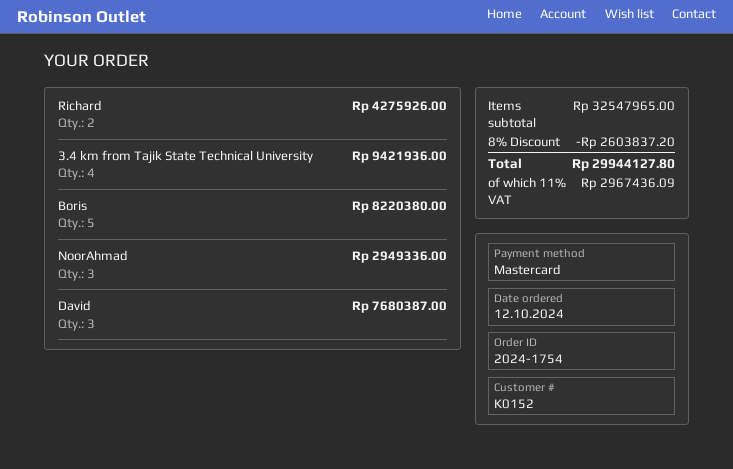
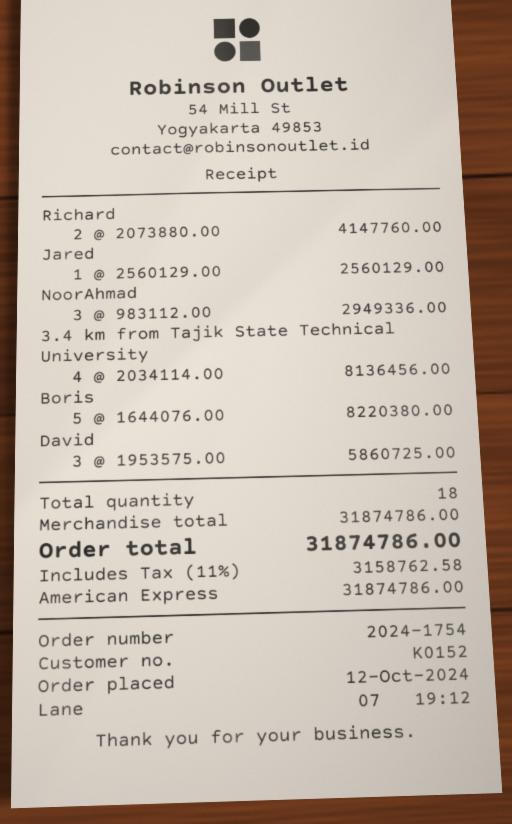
payment method: Mastercard -> American Express
Richard: 2 for 4275926.00 -> 2 for 4147760.00
3.4 km from Tajik State Technical University: 4 for 9421936.00 -> 4 for 8136456.00
David: 3 for 7680387.00 -> 3 for 5860725.00
Jared: none -> 1 for 2560129.00
subtotal: 32547965.00 -> 31874786.00
discount: 8% = 2603837.20 -> none
tax: 11% = 2967436.09 -> 11% = 3158762.58
total: 29944127.80 -> 31874786.00

